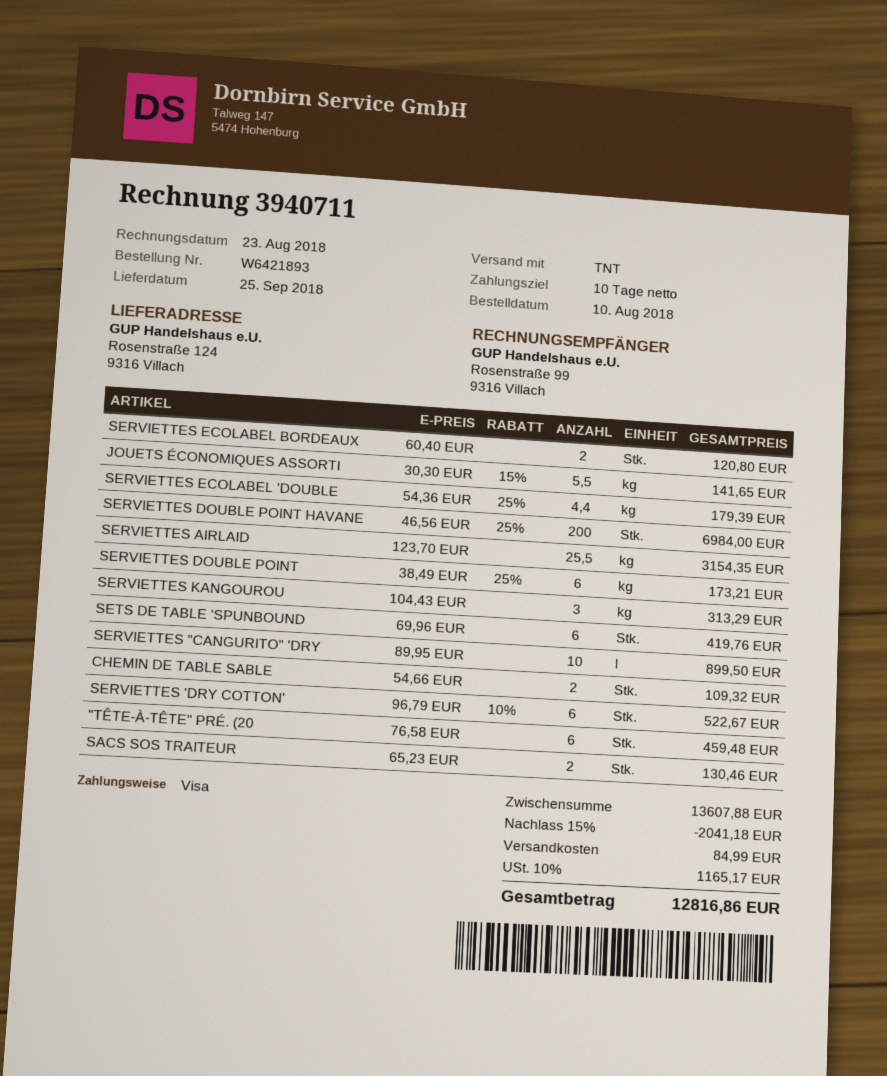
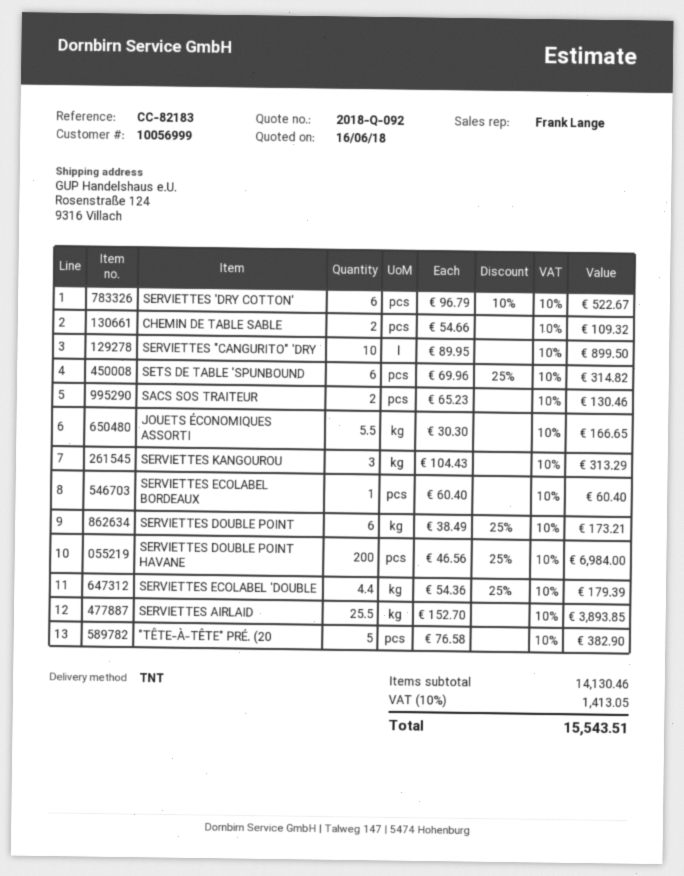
SERVIETTES ECOLABEL BORDEAUX: 2 x 60.40 = 120.80 -> 1 x 60.40 = 60.40
JOUETS ÉCONOMIQUES ASSORTI: 5.5 x 30.30 - 15% = 141.65 -> 5.5 x 30.30 = 166.65
SERVIETTES AIRLAID: 25.5 x 123.70 = 3154.35 -> 25.5 x 152.70 = 3893.85
SETS DE TABLE 'SPUNBOUND: 6 x 69.96 = 419.76 -> 6 x 69.96 - 25% = 314.82
"TÊTE-À-TÊTE" PRÉ. (20: 6 x 76.58 = 459.48 -> 5 x 76.58 = 382.90
subtotal: 13607.88 -> 14130.46
discount: 15% = 2041.18 -> none
shipping: 84.99 -> none
tax: 10% = 1165.17 -> 10% = 1413.05
total: 12816.86 -> 15543.51

